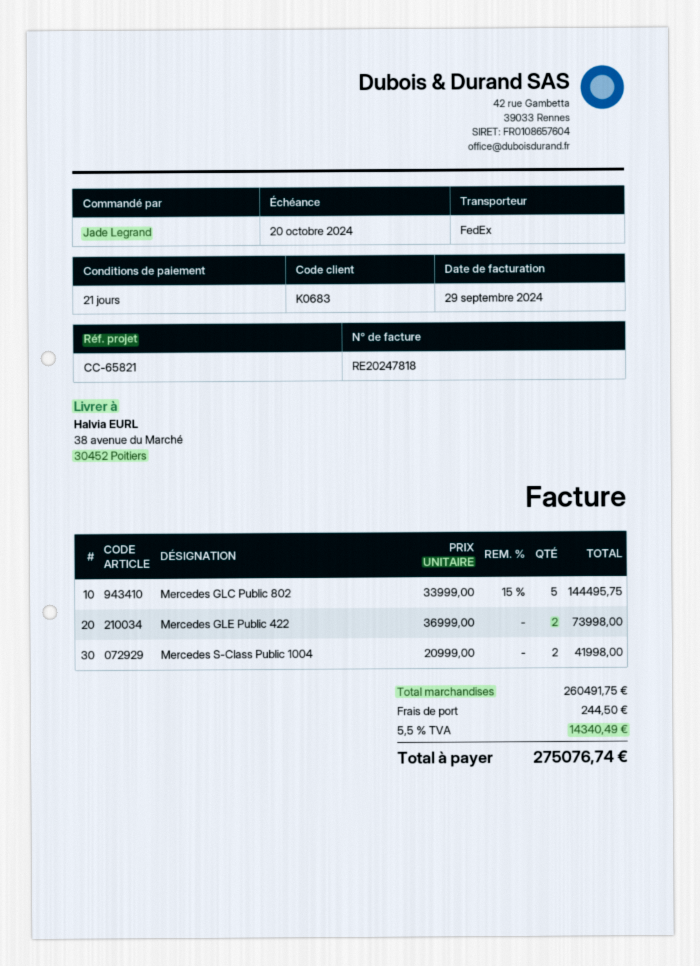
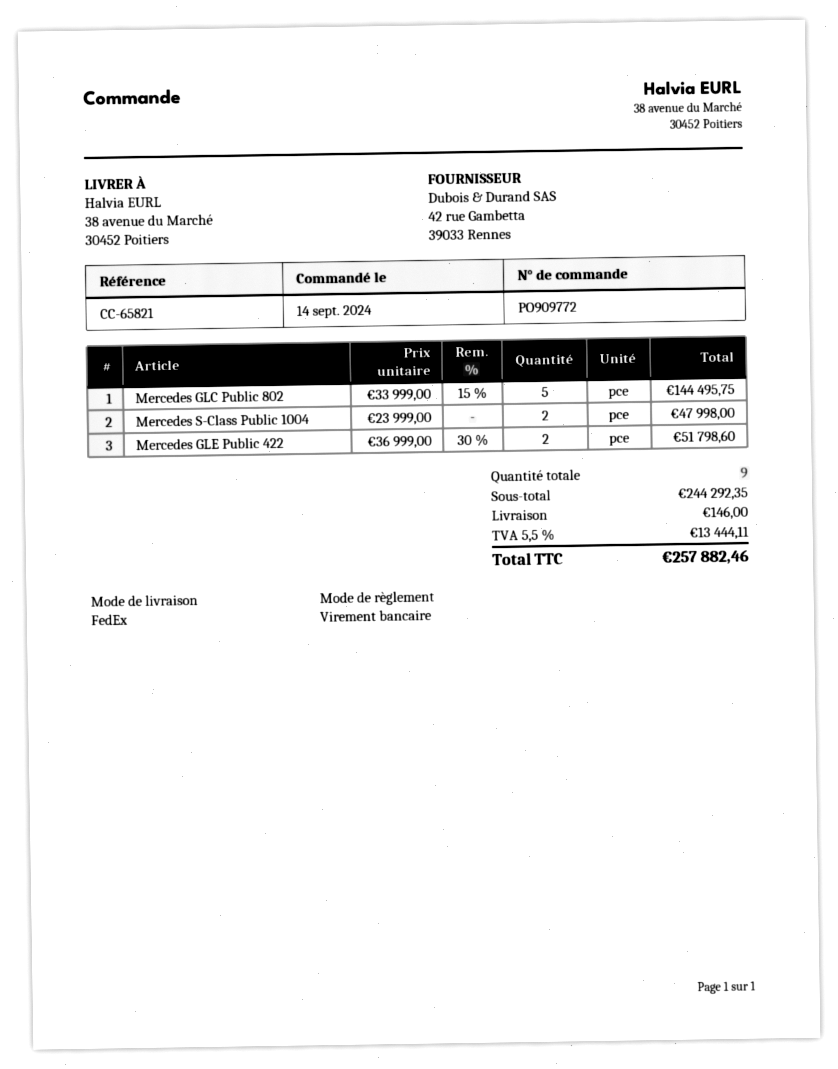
Mercedes GLE Public 422: 2 x 36999.00 = 73998.00 -> 2 x 36999.00 - 30% = 51798.60
Mercedes S-Class Public 1004: 2 x 20999.00 = 41998.00 -> 2 x 23999.00 = 47998.00
subtotal: 260491.75 -> 244292.35
shipping: 244.50 -> 146.00
tax: 5.5% = 14340.49 -> 5.5% = 13444.11
total: 275076.74 -> 257882.46

